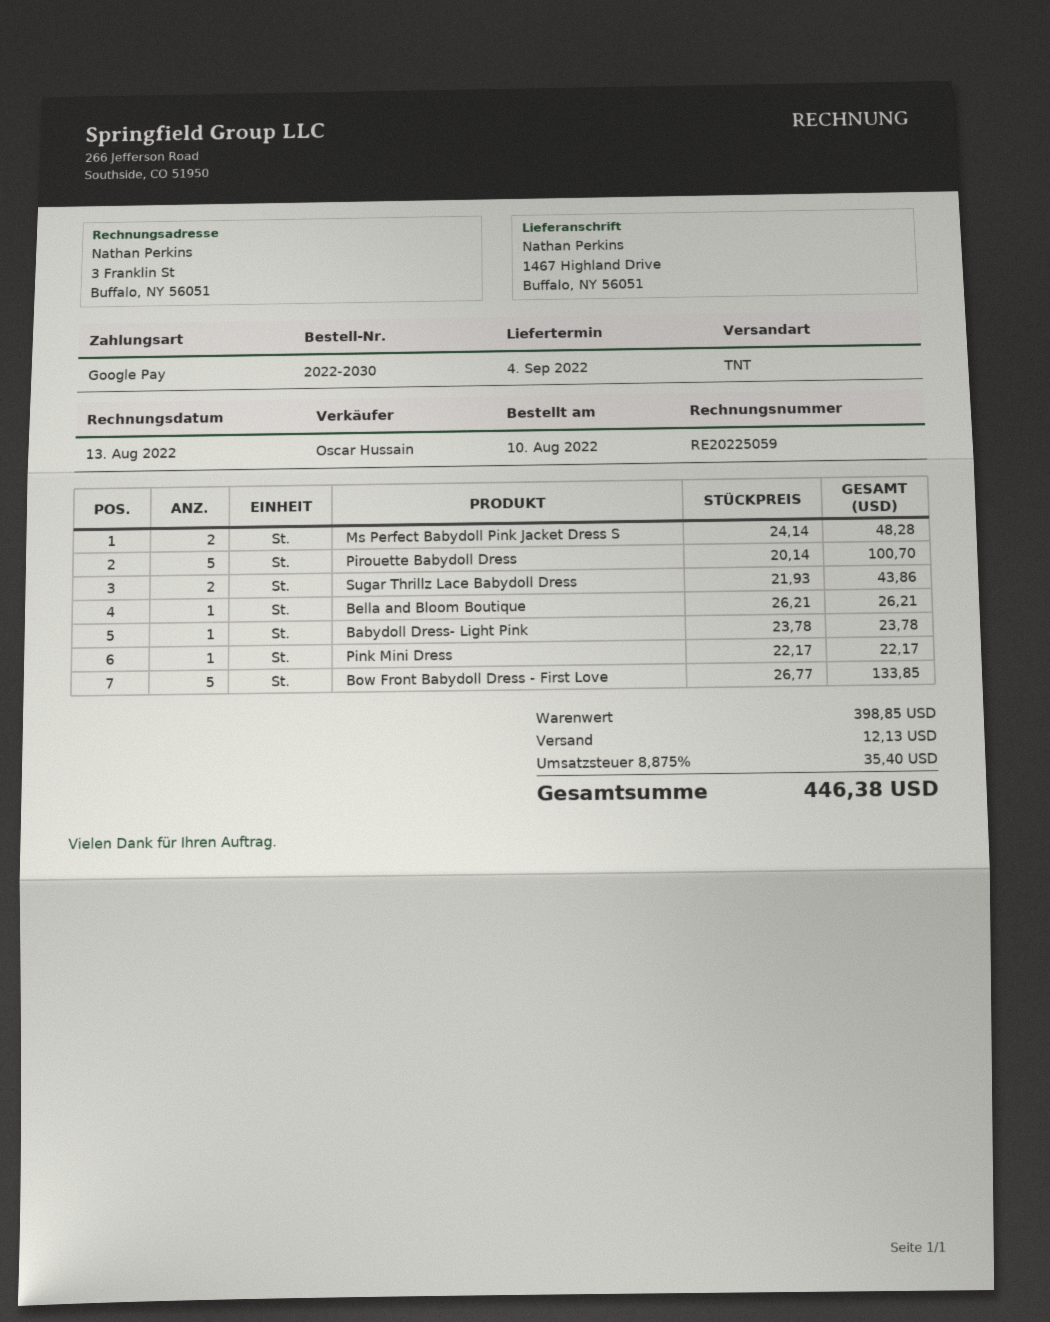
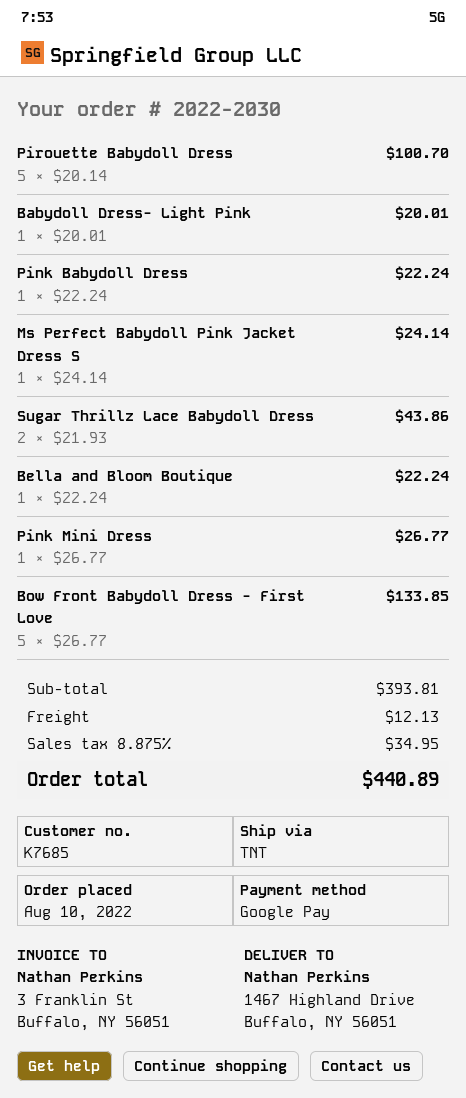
Ms Perfect Babydoll Pink Jacket Dress S: 2 x 24.14 = 48.28 -> 1 x 24.14 = 24.14
Bella and Bloom Boutique: 1 x 26.21 = 26.21 -> 1 x 22.24 = 22.24
Babydoll Dress- Light Pink: 1 x 23.78 = 23.78 -> 1 x 20.01 = 20.01
Pink Mini Dress: 1 x 22.17 = 22.17 -> 1 x 26.77 = 26.77
Pink Babydoll Dress: none -> 1 x 22.24 = 22.24
subtotal: 398.85 -> 393.81
tax: 8.875% = 35.40 -> 8.875% = 34.95
total: 446.38 -> 440.89

